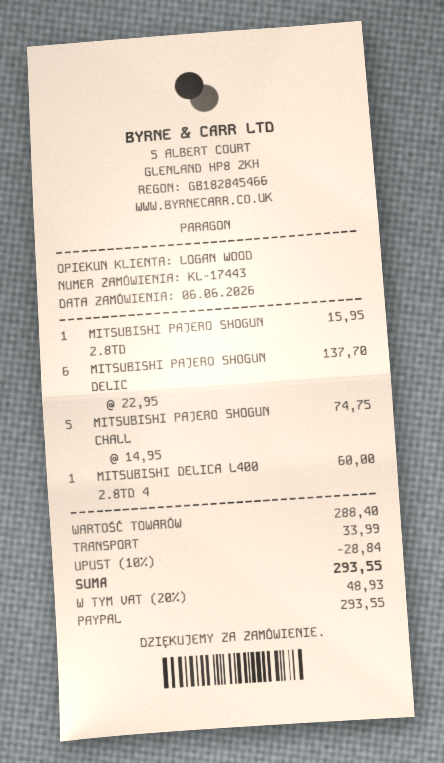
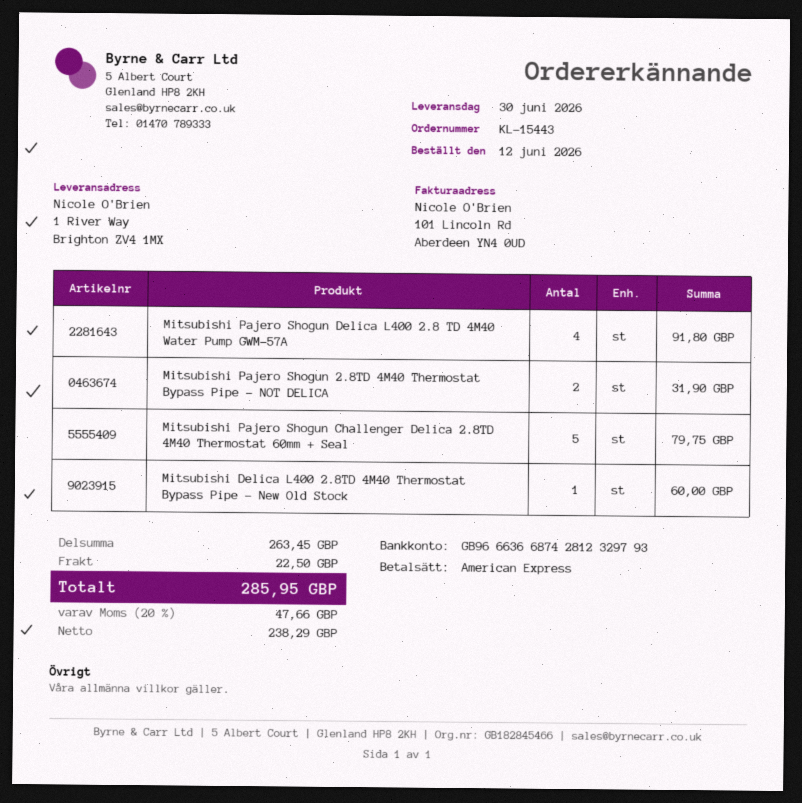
order number: KL-17443 -> KL-15443
order date: 2026-06-06 -> 2026-06-12
payment method: PayPal -> American Express
MITSUBISHI PAJERO SHOGUN 2.8TD: 1 for 15.95 -> 2 for 31.90
MITSUBISHI PAJERO SHOGUN DELIC: 6 for 137.70 -> 4 for 91.80
MITSUBISHI PAJERO SHOGUN CHALL: 5 for 74.75 -> 5 for 79.75
subtotal: 288.40 -> 263.45
discount: 10% = 28.84 -> none
shipping: 33.99 -> 22.50
tax: 20% = 48.93 -> 20% = 47.66
total: 293.55 -> 285.95

